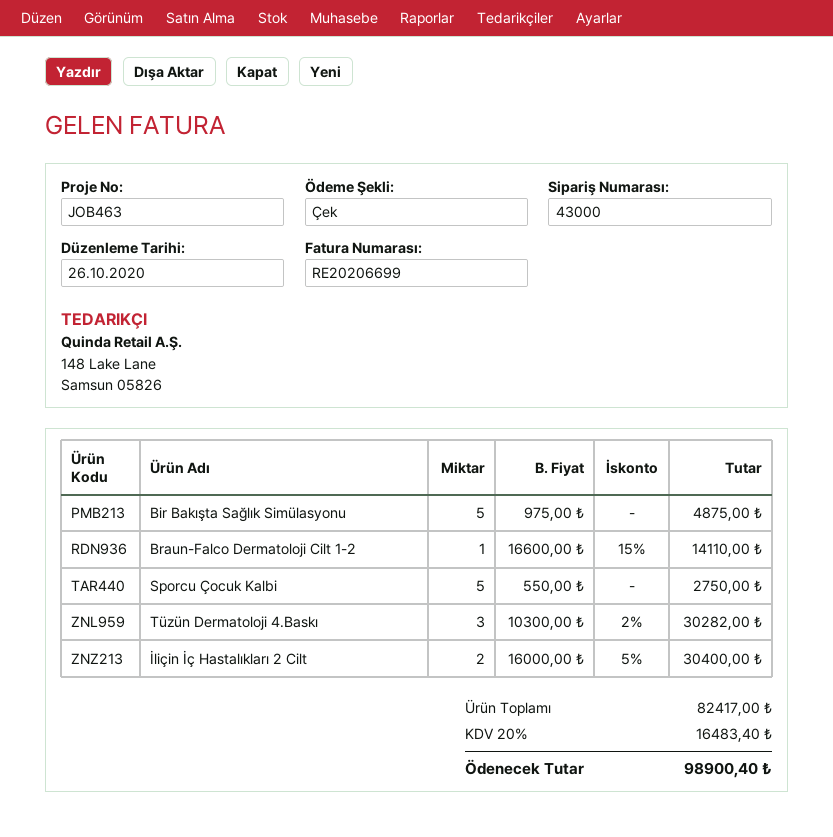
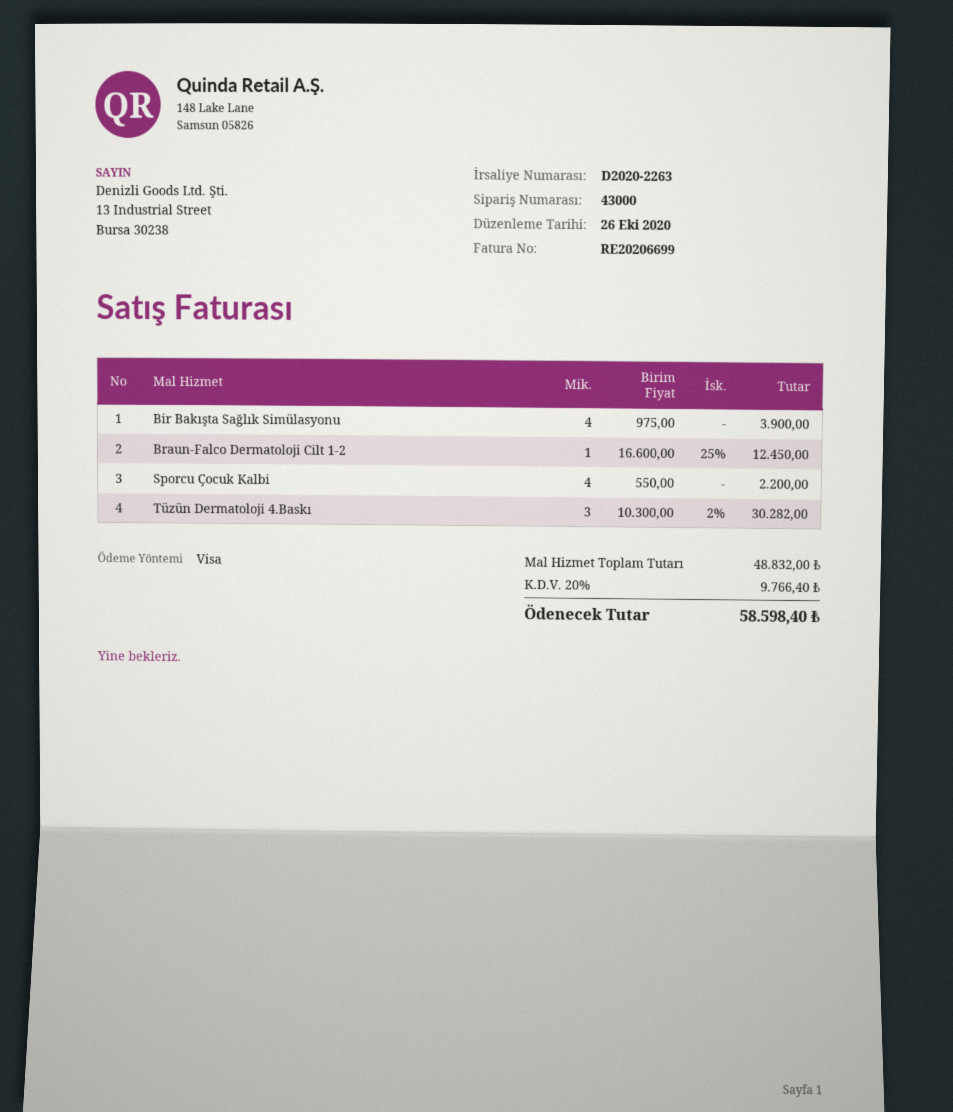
payment method: cheque -> Visa
Bir Bakışta Sağlık Simülasyonu: 5 x 975.00 = 4875.00 -> 4 x 975.00 = 3900.00
Braun-Falco Dermatoloji Cilt 1-2: 1 x 16600.00 - 15% = 14110.00 -> 1 x 16600.00 - 25% = 12450.00
Sporcu Çocuk Kalbi: 5 x 550.00 = 2750.00 -> 4 x 550.00 = 2200.00
İliçin İç Hastalıkları 2 Cilt: 2 x 16000.00 - 5% = 30400.00 -> none
subtotal: 82417.00 -> 48832.00
tax: 20% = 16483.40 -> 20% = 9766.40
total: 98900.40 -> 58598.40

